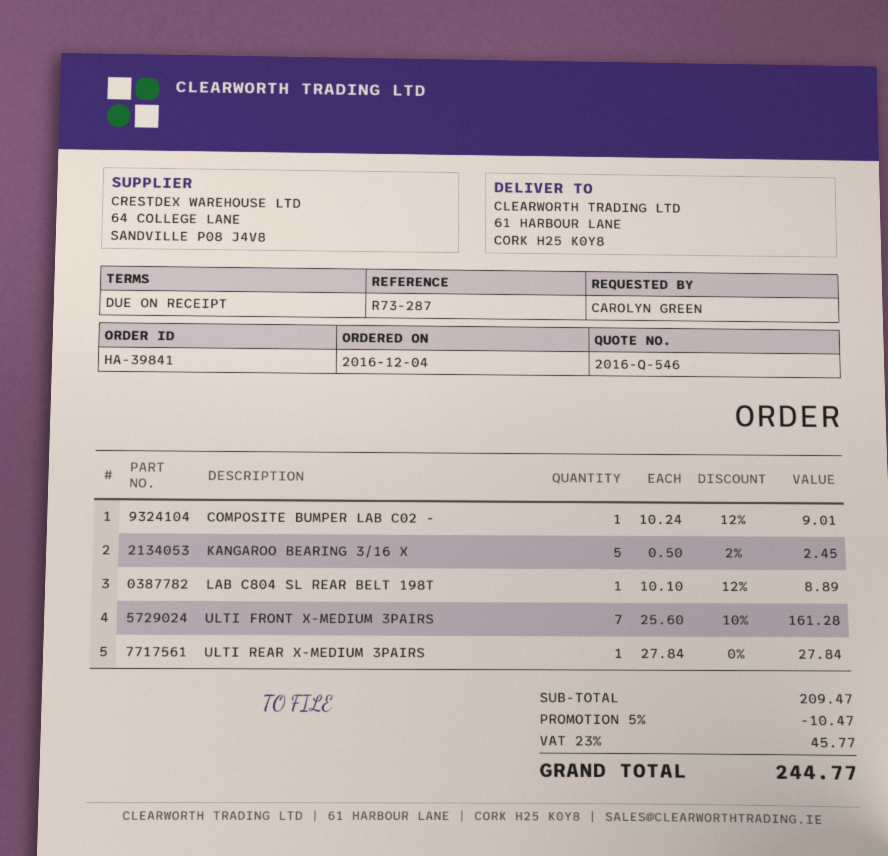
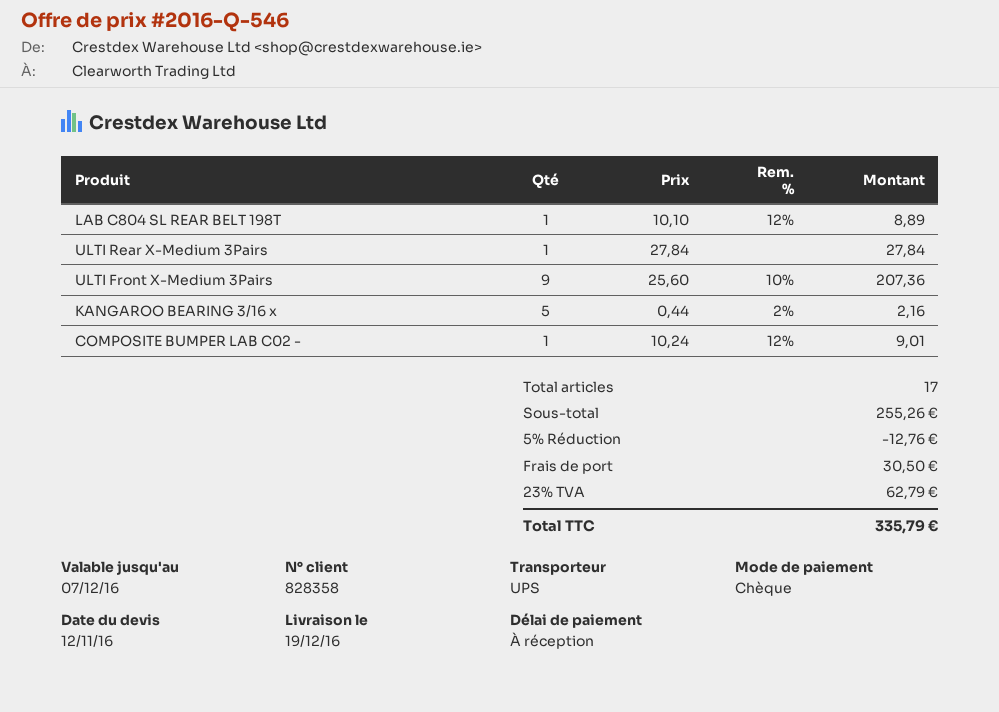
KANGAROO BEARING 3/16 X: 5 x 0.50 - 2% = 2.45 -> 5 x 0.44 - 2% = 2.16
ULTI FRONT X-MEDIUM 3PAIRS: 7 x 25.60 - 10% = 161.28 -> 9 x 25.60 - 10% = 207.36
subtotal: 209.47 -> 255.26
discount: 5% = 10.47 -> 5% = 12.76
shipping: none -> 30.50
tax: 23% = 45.77 -> 23% = 62.79
total: 244.77 -> 335.79

